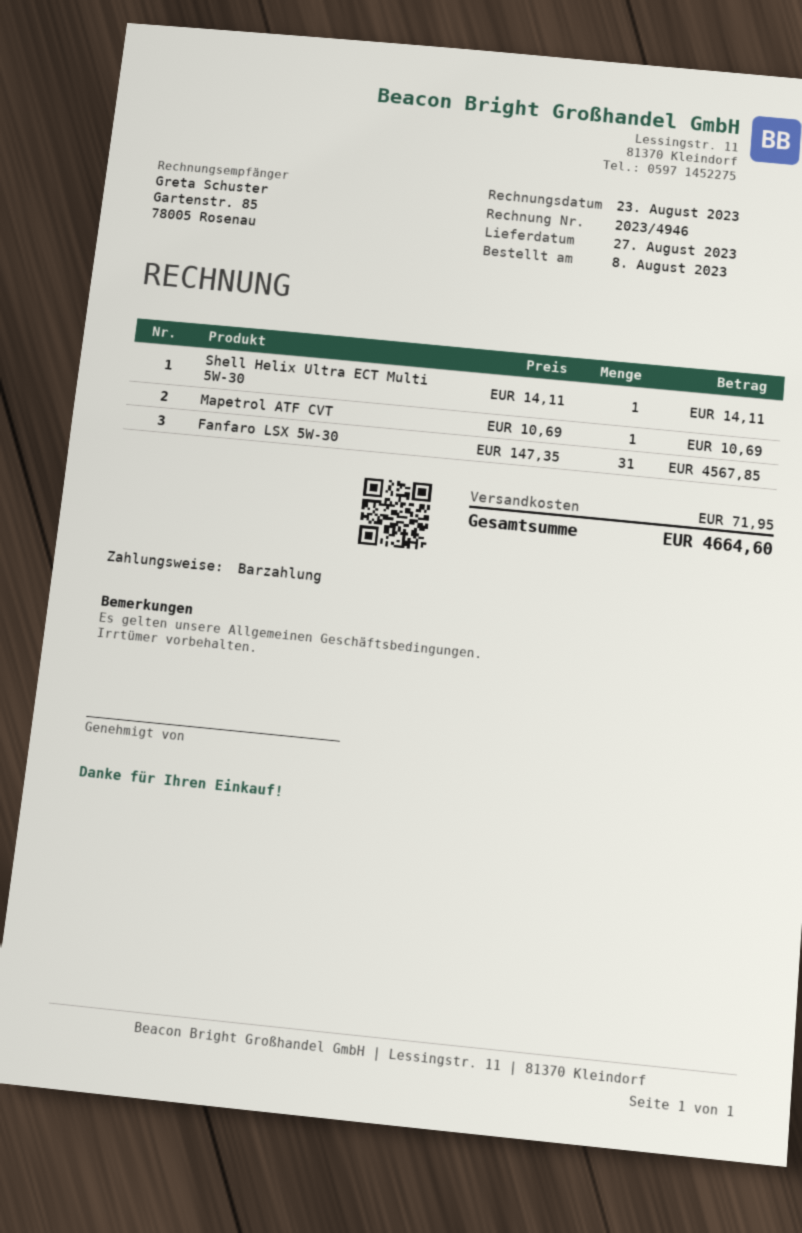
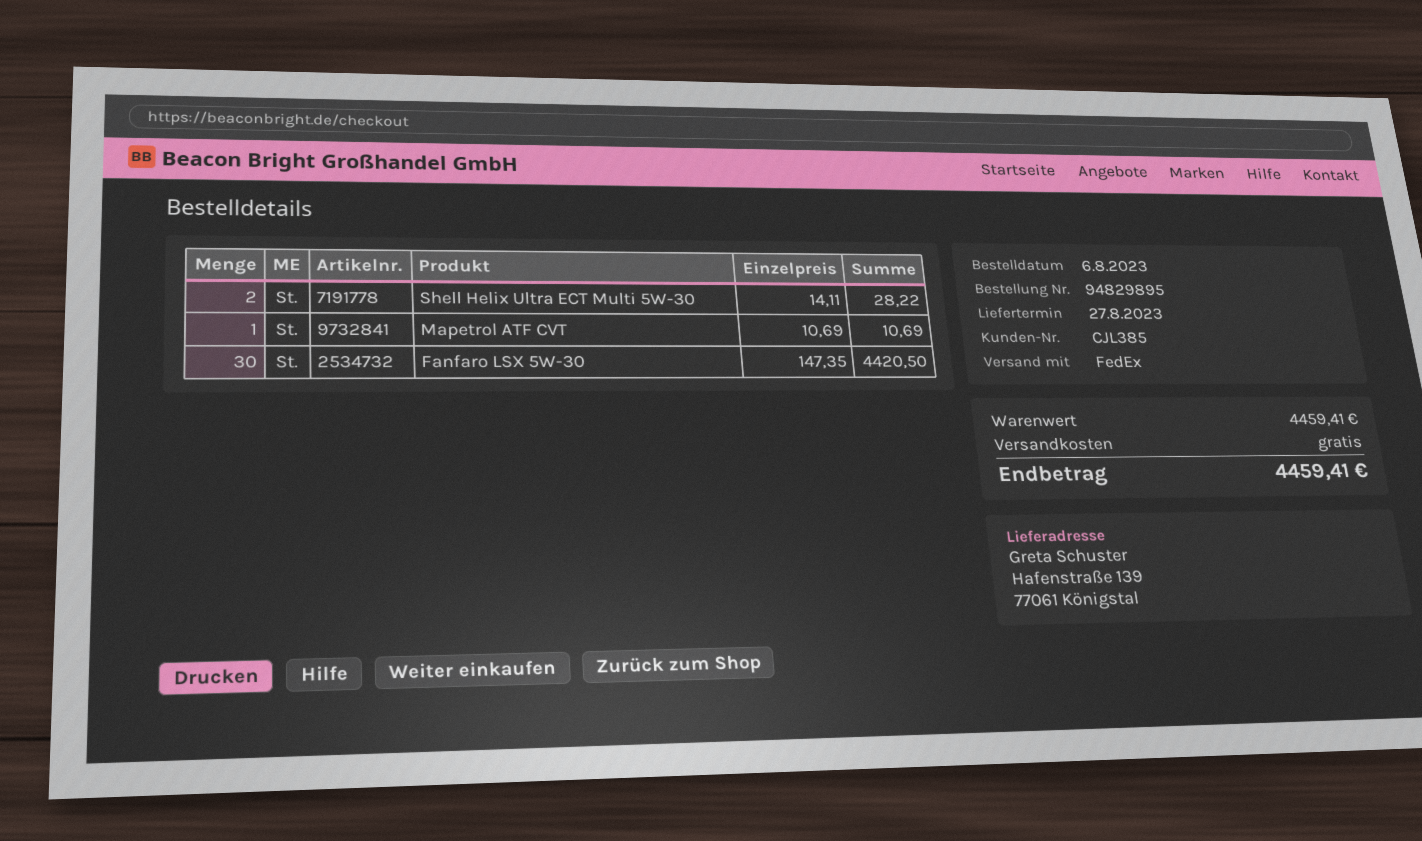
order date: 2023-08-08 -> 2023-08-06
Shell Helix Ultra ECT Multi 5W-30: 1 x 14.11 = 14.11 -> 2 x 14.11 = 28.22
Fanfaro LSX 5W-30: 31 x 147.35 = 4567.85 -> 30 x 147.35 = 4420.50
shipping: 71.95 -> 0.00
total: 4664.60 -> 4459.41

